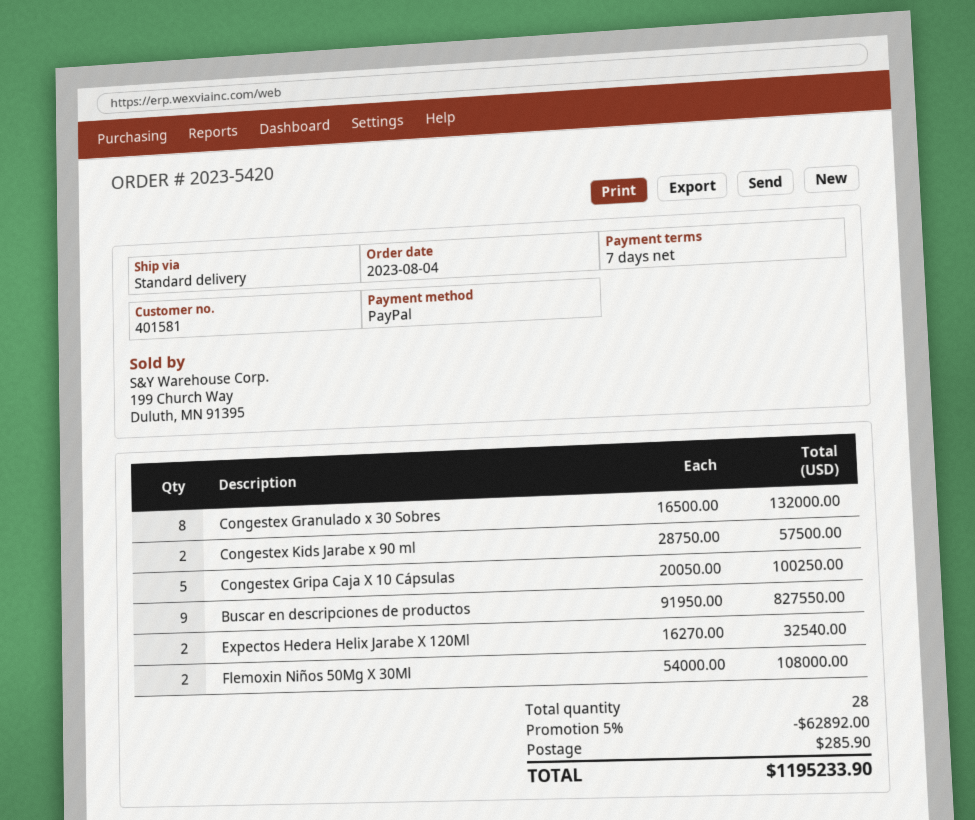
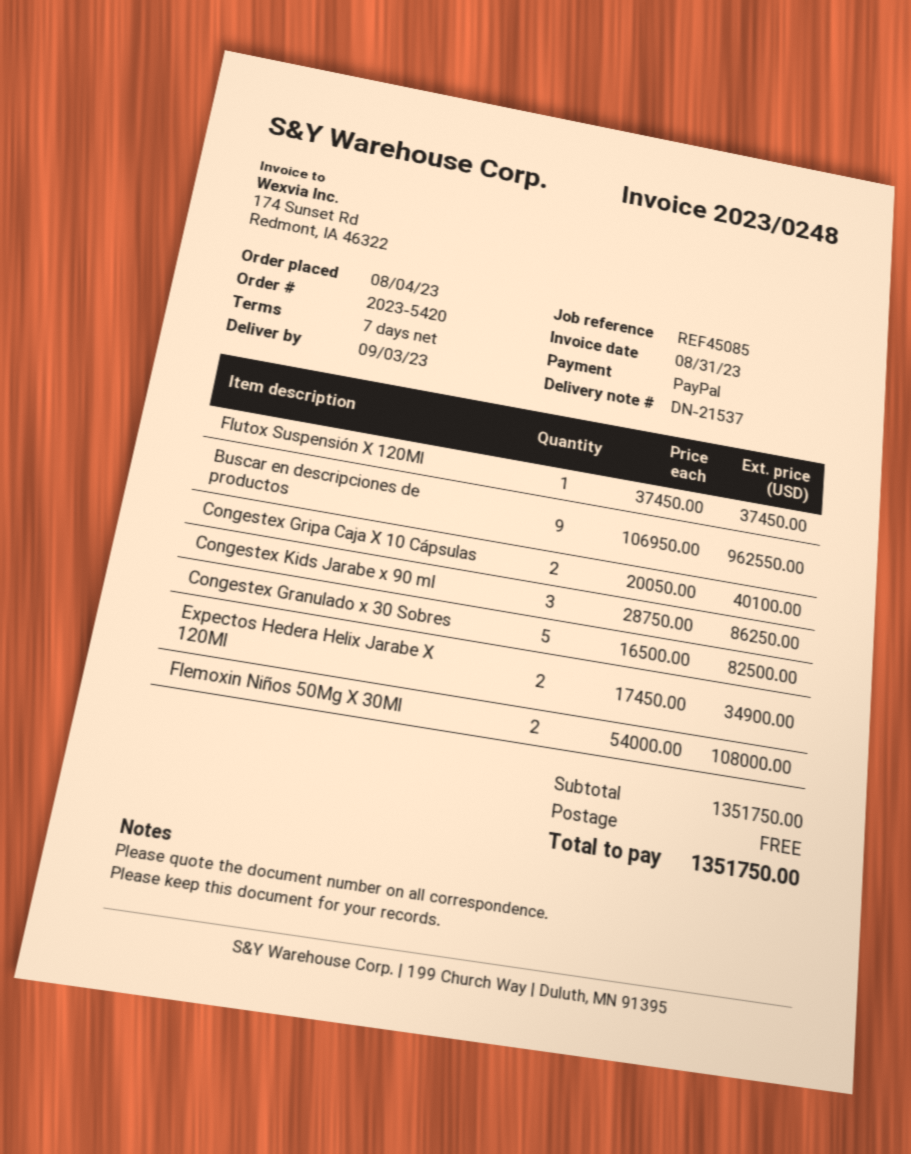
Congestex Granulado x 30 Sobres: 8 x 16500.00 = 132000.00 -> 5 x 16500.00 = 82500.00
Congestex Kids Jarabe x 90 ml: 2 x 28750.00 = 57500.00 -> 3 x 28750.00 = 86250.00
Congestex Gripa Caja X 10 Cápsulas: 5 x 20050.00 = 100250.00 -> 2 x 20050.00 = 40100.00
Buscar en descripciones de productos: 9 x 91950.00 = 827550.00 -> 9 x 106950.00 = 962550.00
Expectos Hedera Helix Jarabe X 120Ml: 2 x 16270.00 = 32540.00 -> 2 x 17450.00 = 34900.00
Flutox Suspensión X 120Ml: none -> 1 x 37450.00 = 37450.00
discount: 5% = 62892.00 -> none
shipping: 285.90 -> 0.00
total: 1195233.90 -> 1351750.00

